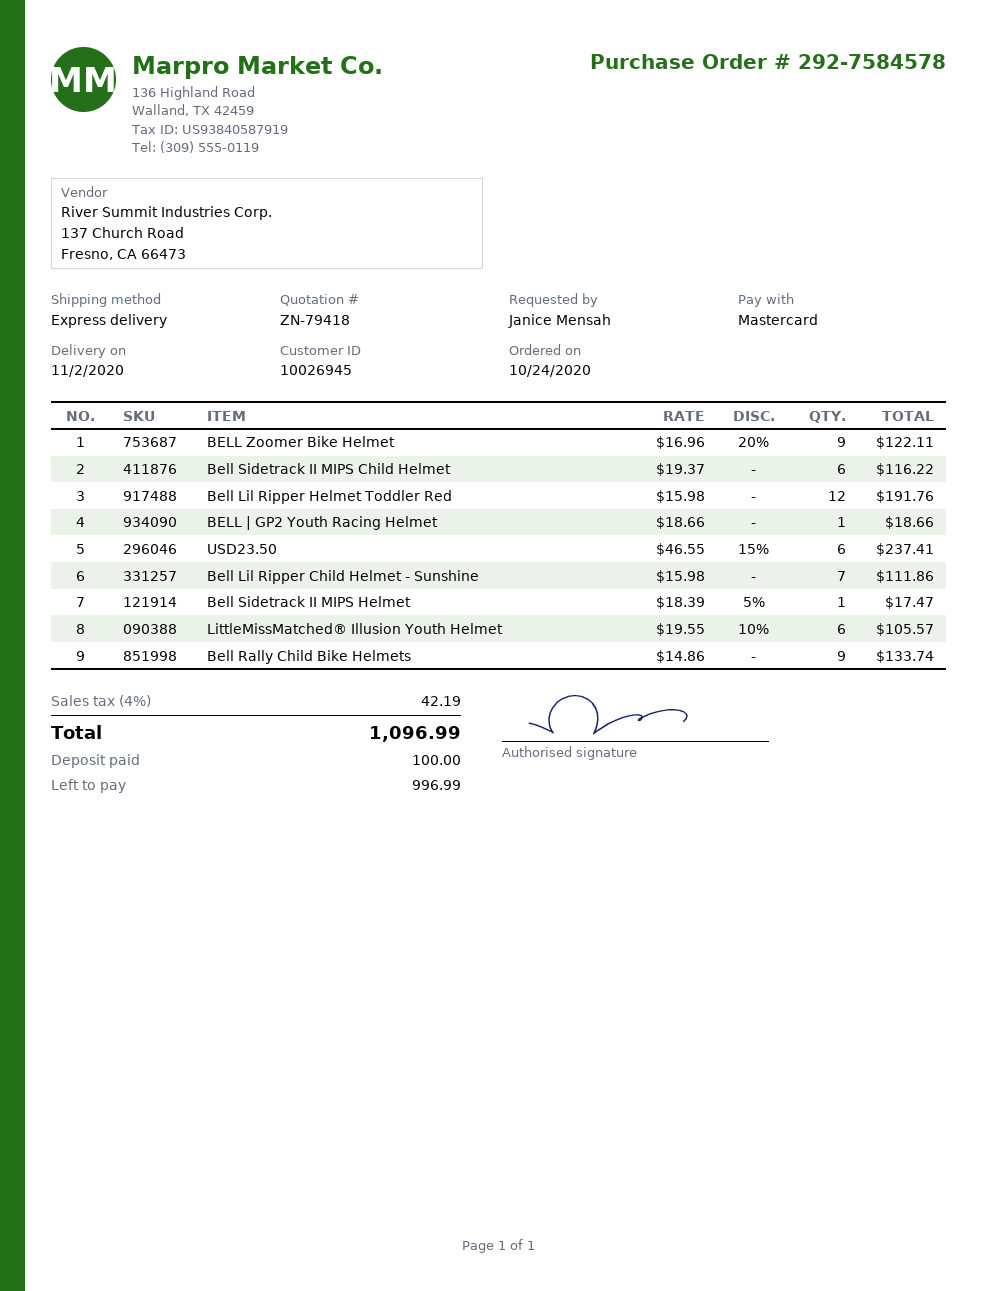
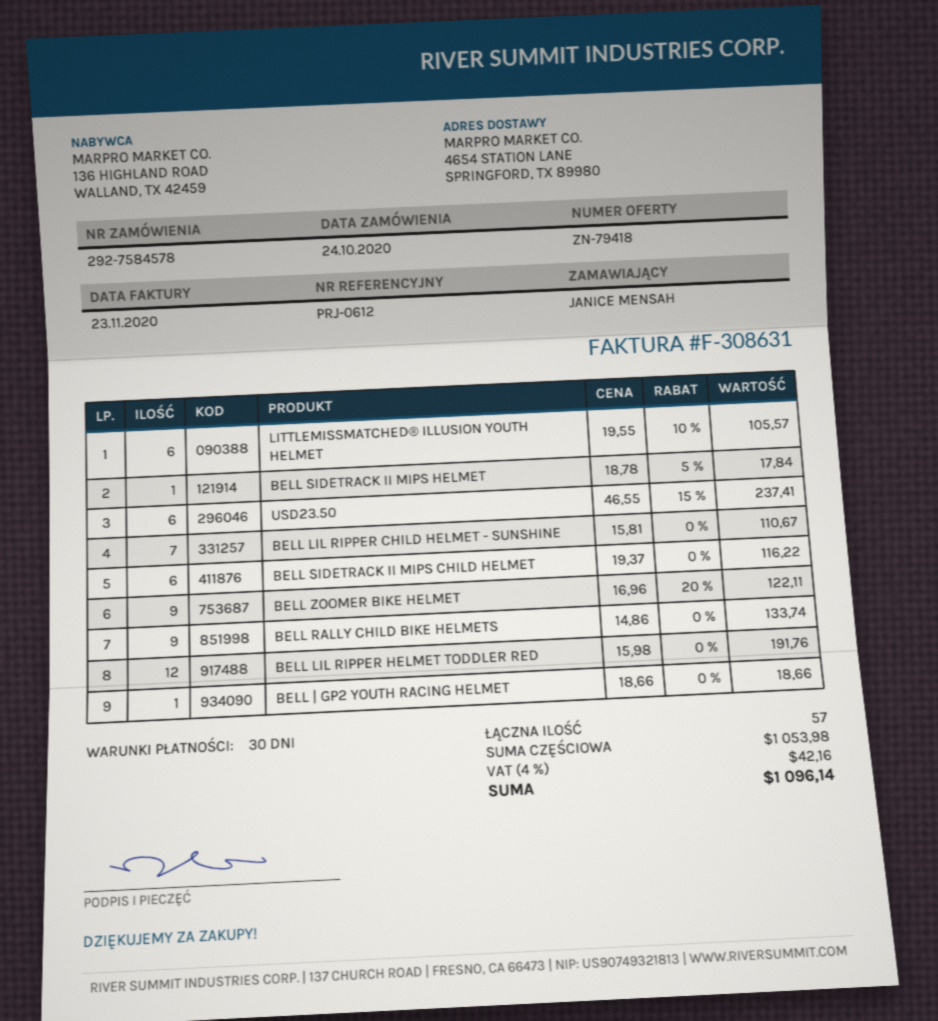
Bell Lil Ripper Child Helmet - Sunshine: 7 x 15.98 = 111.86 -> 7 x 15.81 = 110.67
Bell Sidetrack II MIPS Helmet: 1 x 18.39 - 5% = 17.47 -> 1 x 18.78 - 5% = 17.84
tax: 4% = 42.19 -> 4% = 42.16
total: 1096.99 -> 1096.14

